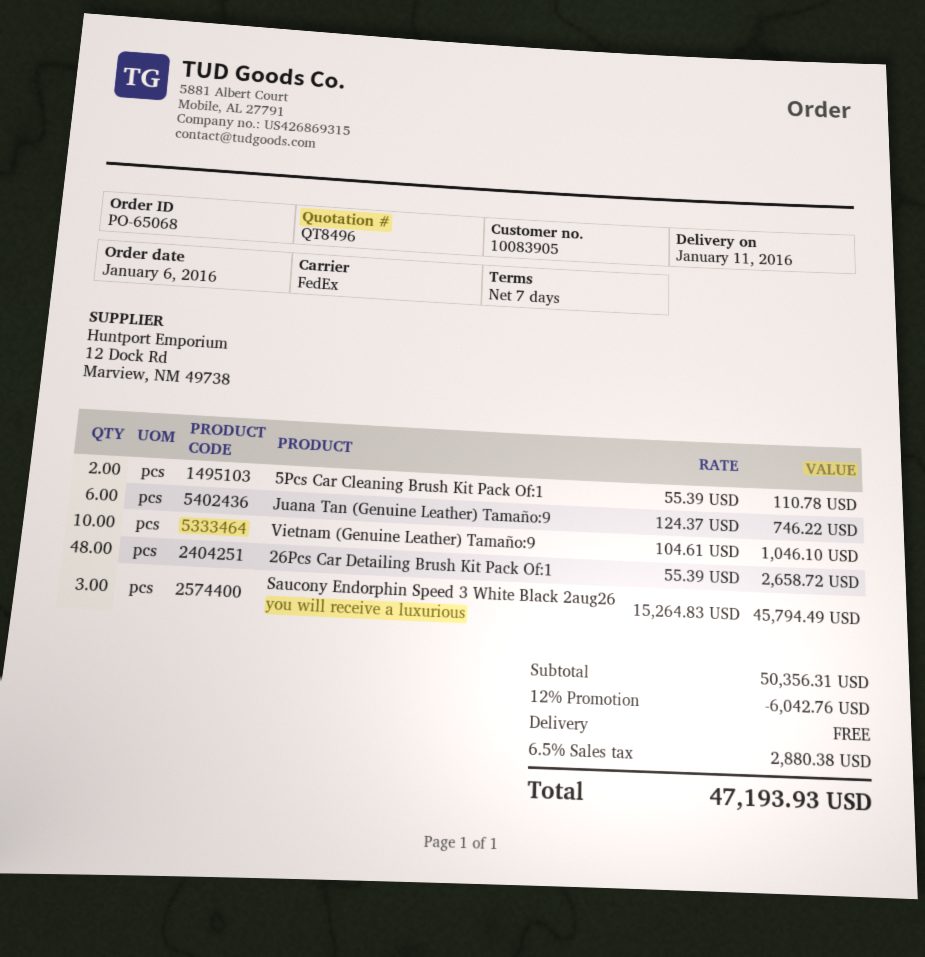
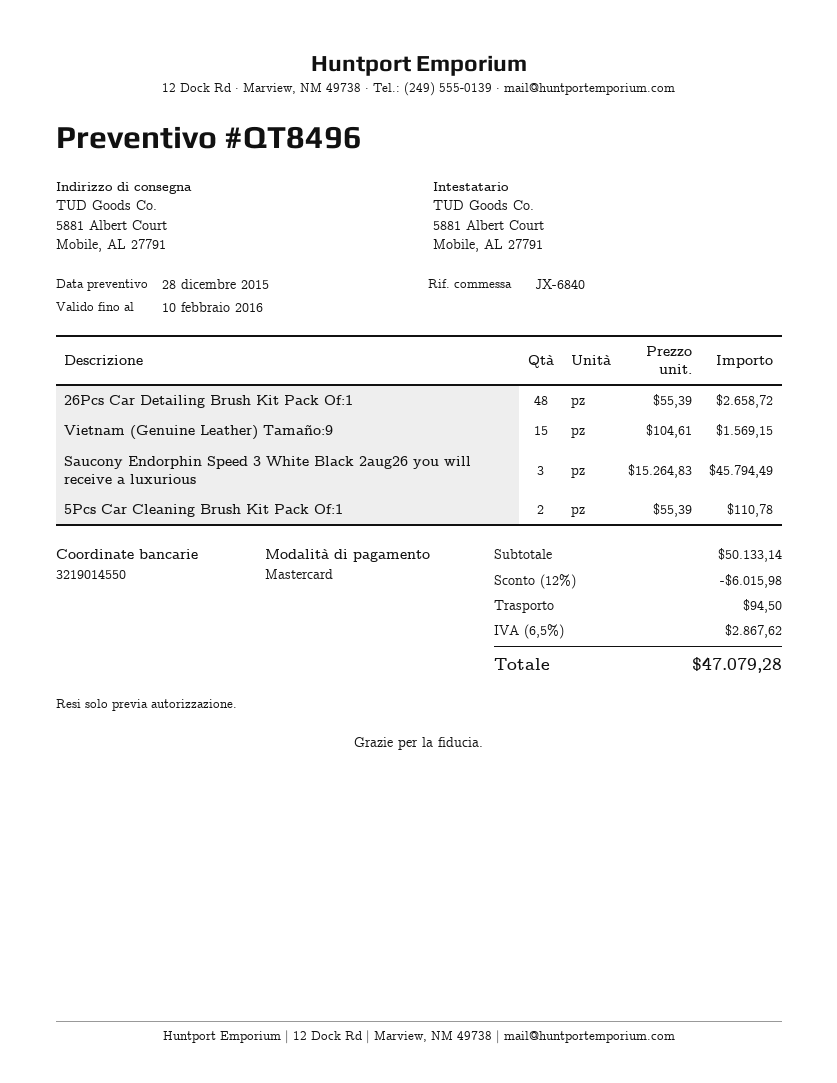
Juana Tan (Genuine Leather) Tamaño:9: 6 x 124.37 = 746.22 -> none
Vietnam (Genuine Leather) Tamaño:9: 10 x 104.61 = 1046.10 -> 15 x 104.61 = 1569.15
subtotal: 50356.31 -> 50133.14
discount: 12% = 6042.76 -> 12% = 6015.98
shipping: 0.00 -> 94.50
tax: 6.5% = 2880.38 -> 6.5% = 2867.62
total: 47193.93 -> 47079.28

